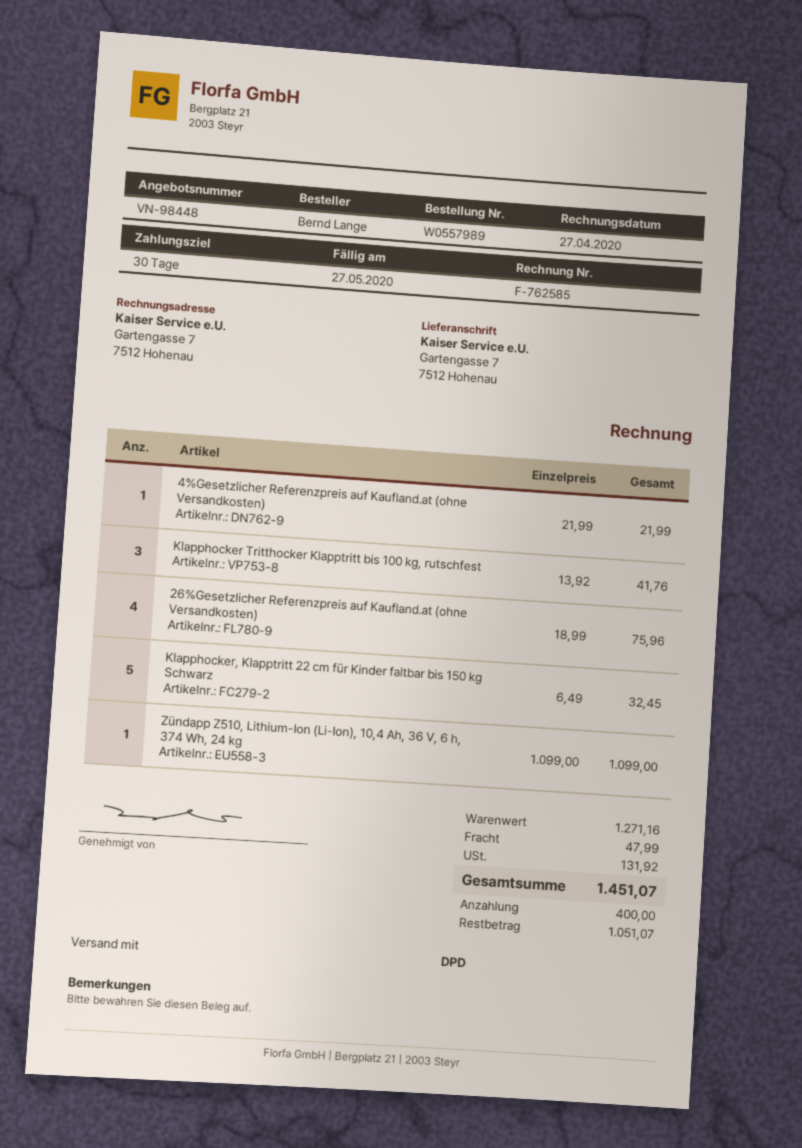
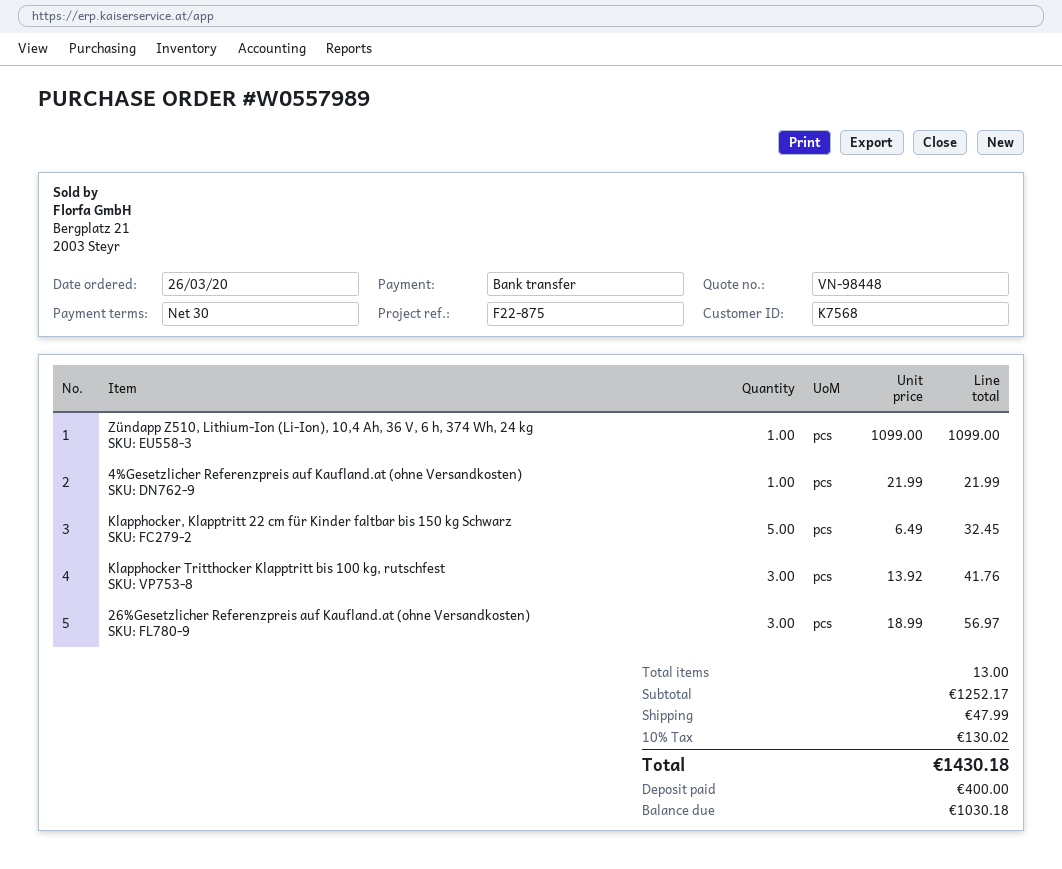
26%Gesetzlicher Referenzpreis auf Kaufland.at (ohne Versandkosten): 4 x 18.99 = 75.96 -> 3 x 18.99 = 56.97
subtotal: 1271.16 -> 1252.17
tax: 131.92 -> 130.02
total: 1451.07 -> 1430.18
balance: 1051.07 -> 1030.18

